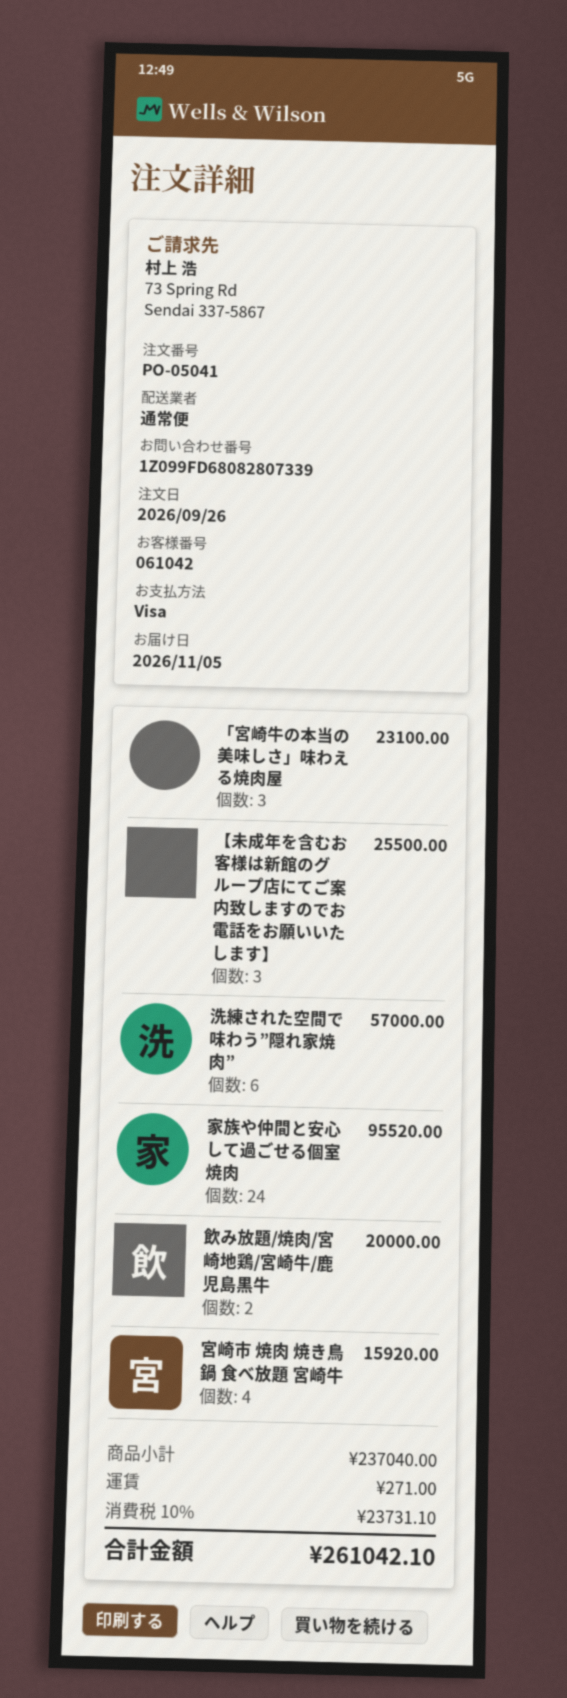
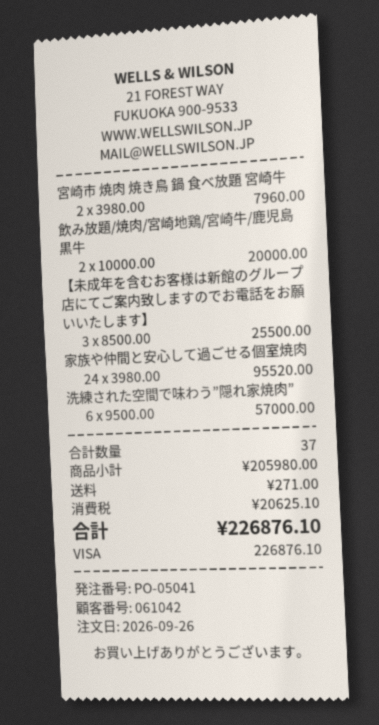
「宮崎牛の本当の美味しさ」味わえる焼肉屋: 3 for 23100.00 -> none
宮崎市 焼肉 焼き鳥 鍋 食べ放題 宮崎牛: 4 for 15920.00 -> 2 for 7960.00
subtotal: 237040.00 -> 205980.00
tax: 23731.10 -> 20625.10
total: 261042.10 -> 226876.10

